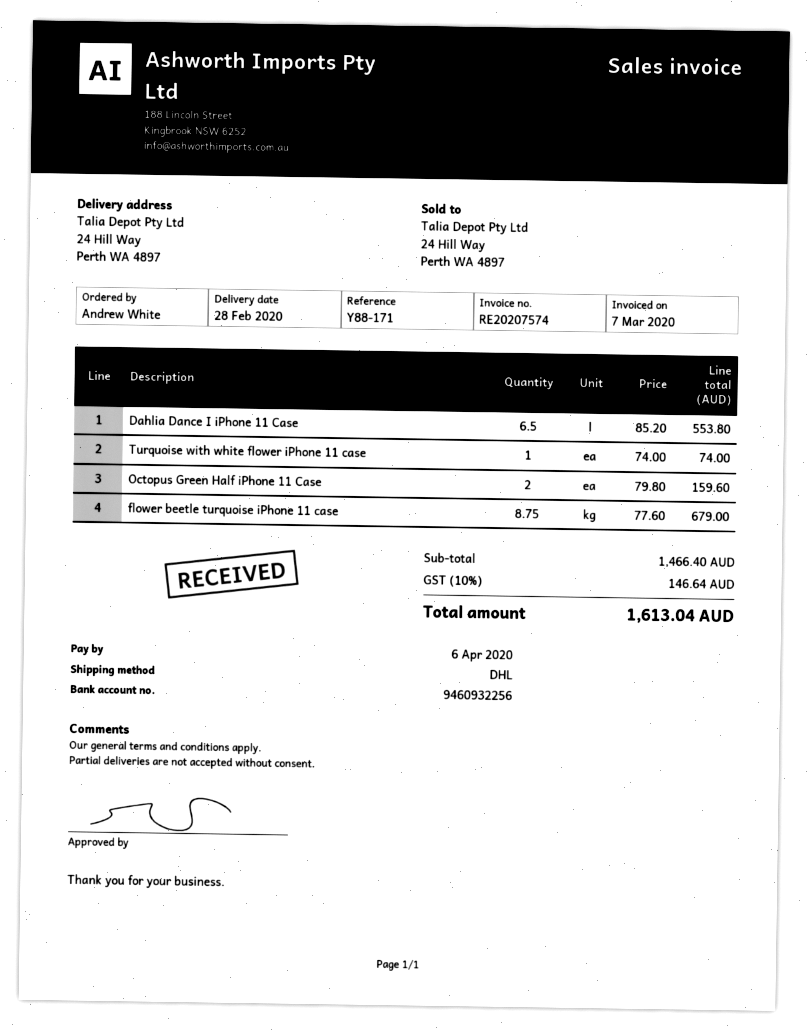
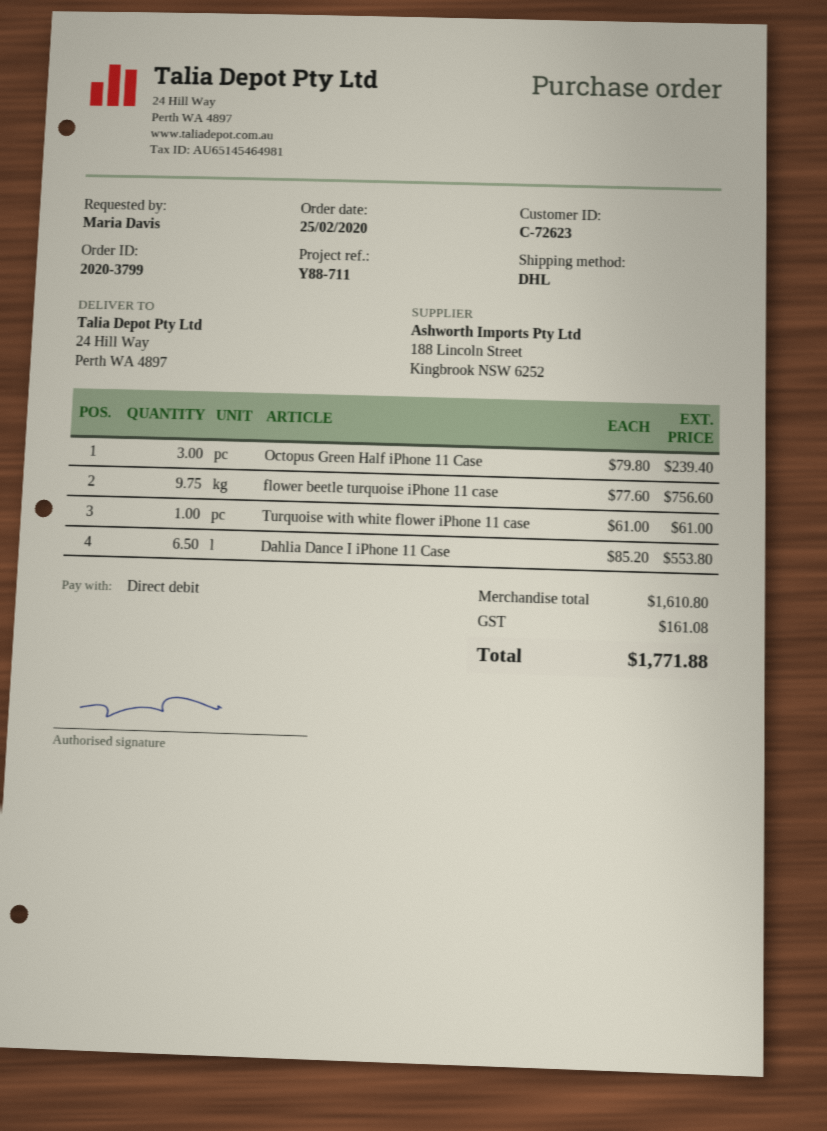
reference: Y88-171 -> Y88-711
ordered by: Andrew White -> Maria Davis
Turquoise with white flower iPhone 11 case: 1 x 74.00 = 74.00 -> 1 x 61.00 = 61.00
Octopus Green Half iPhone 11 Case: 2 x 79.80 = 159.60 -> 3 x 79.80 = 239.40
flower beetle turquoise iPhone 11 case: 8.75 x 77.60 = 679.00 -> 9.75 x 77.60 = 756.60
subtotal: 1466.40 -> 1610.80
tax: 146.64 -> 161.08
total: 1613.04 -> 1771.88

